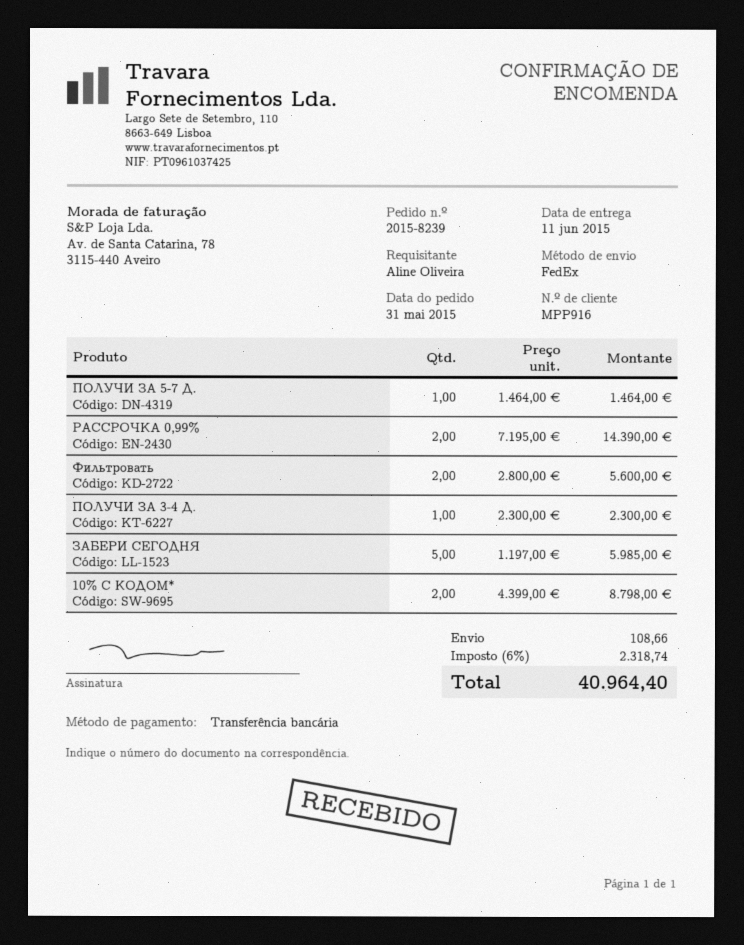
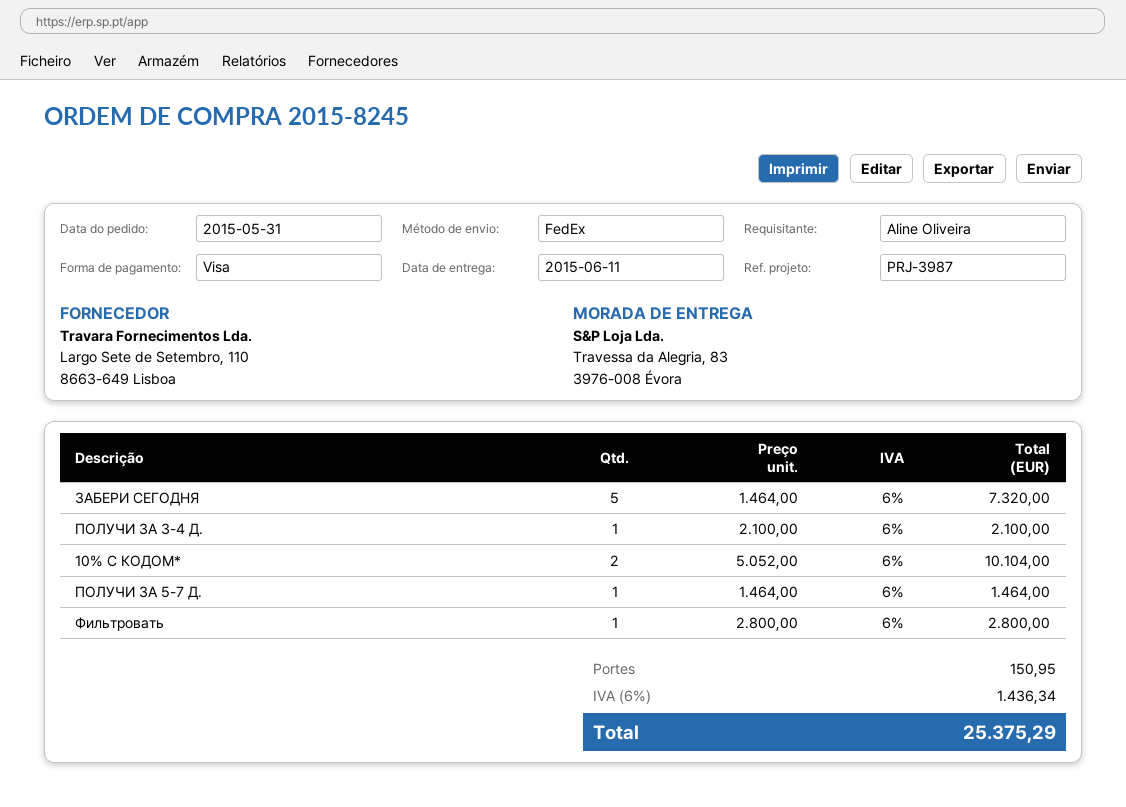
order number: 2015-8239 -> 2015-8245
payment method: bank transfer -> Visa
РАССРОЧКА 0,99%: 2 x 7195.00 = 14390.00 -> none
Фильтровать: 2 x 2800.00 = 5600.00 -> 1 x 2800.00 = 2800.00
ПОЛУЧИ ЗА 3-4 Д.: 1 x 2300.00 = 2300.00 -> 1 x 2100.00 = 2100.00
ЗАБЕРИ СЕГОДНЯ: 5 x 1197.00 = 5985.00 -> 5 x 1464.00 = 7320.00
10% С КОДОМ*: 2 x 4399.00 = 8798.00 -> 2 x 5052.00 = 10104.00
shipping: 108.66 -> 150.95
tax: 6% = 2318.74 -> 6% = 1436.34
total: 40964.40 -> 25375.29

